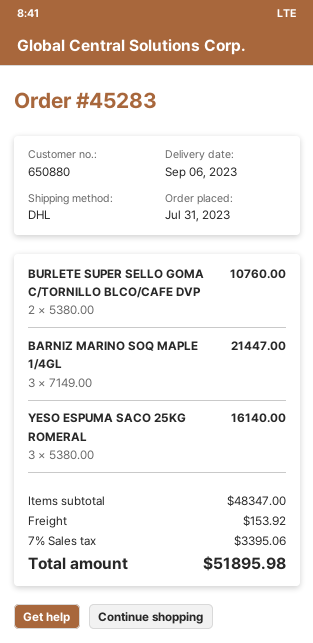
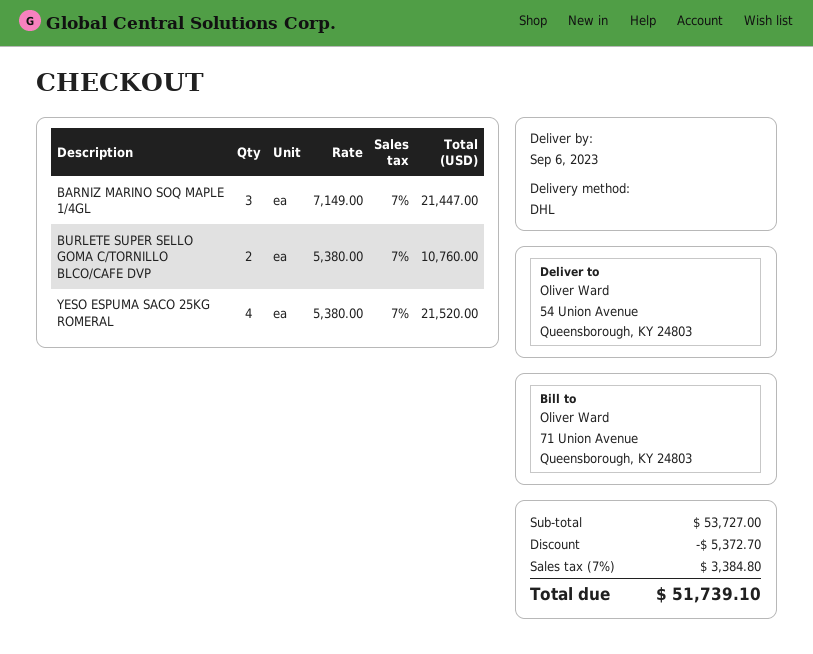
YESO ESPUMA SACO 25KG ROMERAL: 3 x 5380.00 = 16140.00 -> 4 x 5380.00 = 21520.00
subtotal: 48347.00 -> 53727.00
discount: none -> 5372.70
shipping: 153.92 -> none
tax: 7% = 3395.06 -> 7% = 3384.80
total: 51895.98 -> 51739.10

